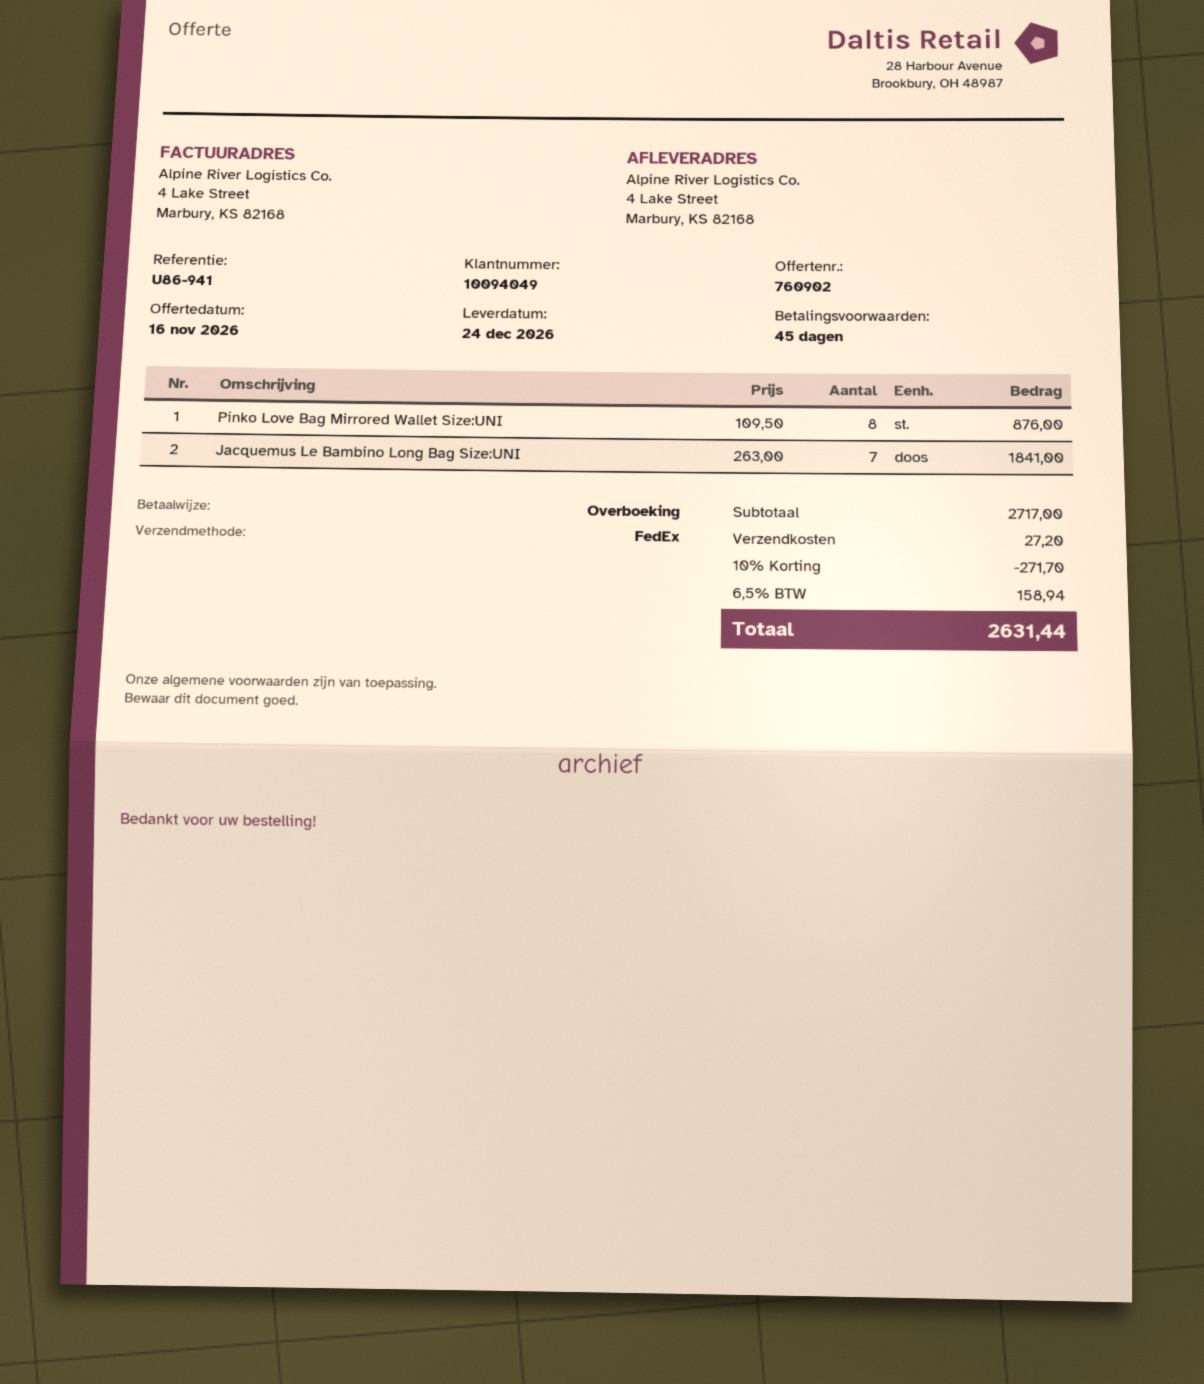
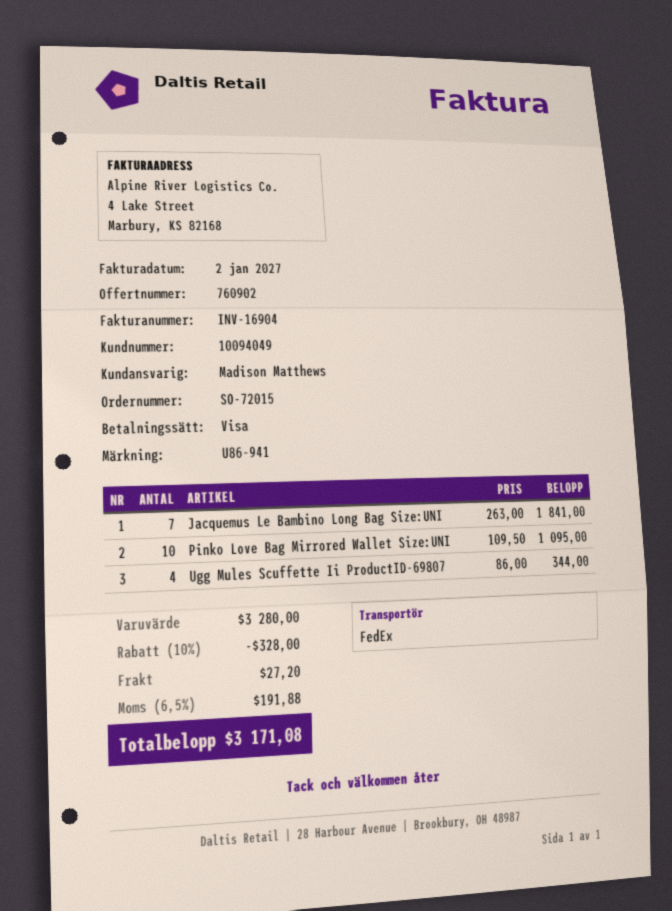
payment method: bank transfer -> Visa
Pinko Love Bag Mirrored Wallet Size:UNI: 8 x 109.50 = 876.00 -> 10 x 109.50 = 1095.00
Ugg Mules Scuffette Ii ProductID-69807: none -> 4 x 86.00 = 344.00
subtotal: 2717.00 -> 3280.00
discount: 10% = 271.70 -> 10% = 328.00
tax: 6.5% = 158.94 -> 6.5% = 191.88
total: 2631.44 -> 3171.08

